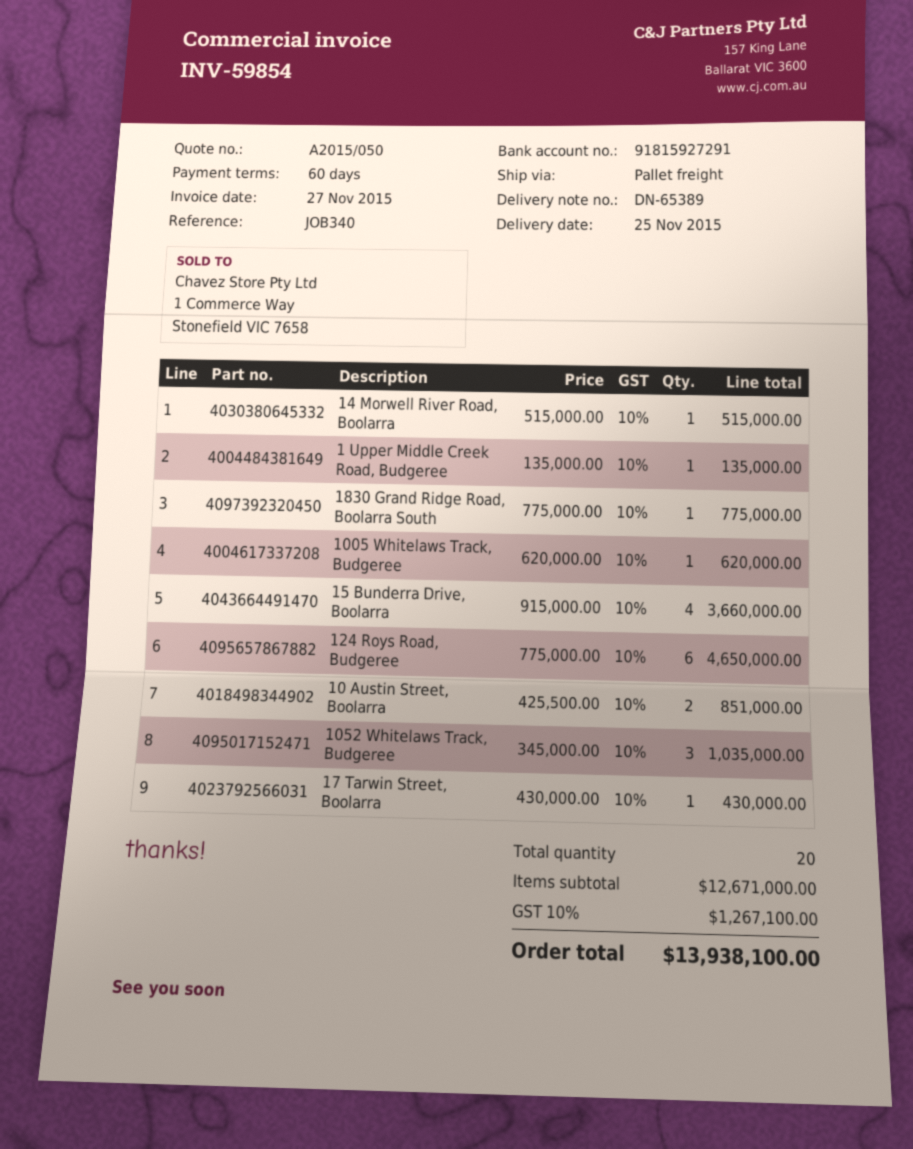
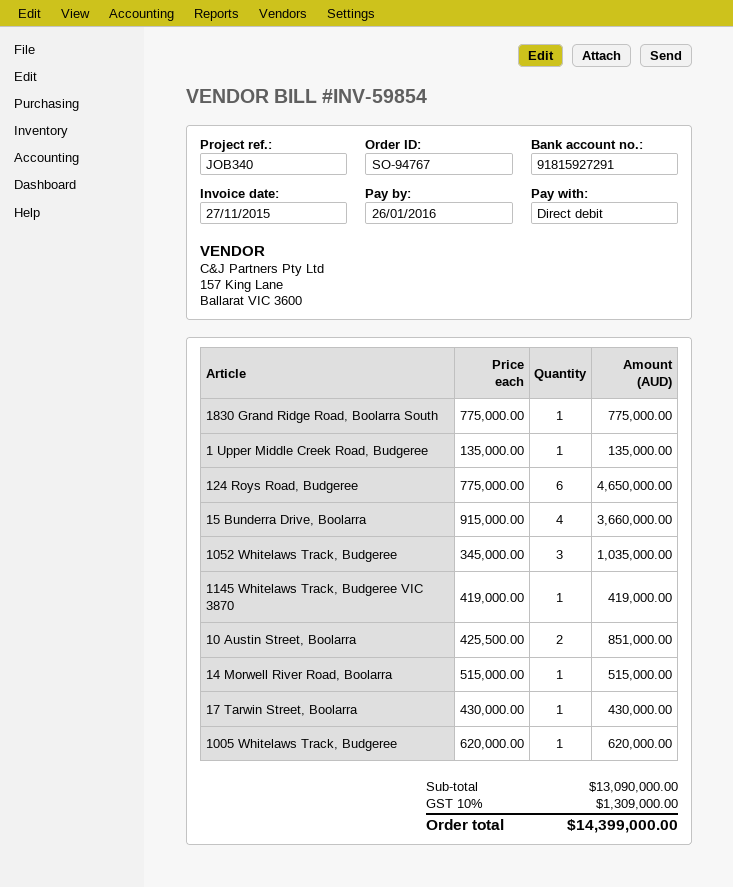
1145 Whitelaws Track, Budgeree VIC 3870: none -> 1 x 419000.00 = 419000.00
subtotal: 12671000.00 -> 13090000.00
tax: 10% = 1267100.00 -> 10% = 1309000.00
total: 13938100.00 -> 14399000.00

